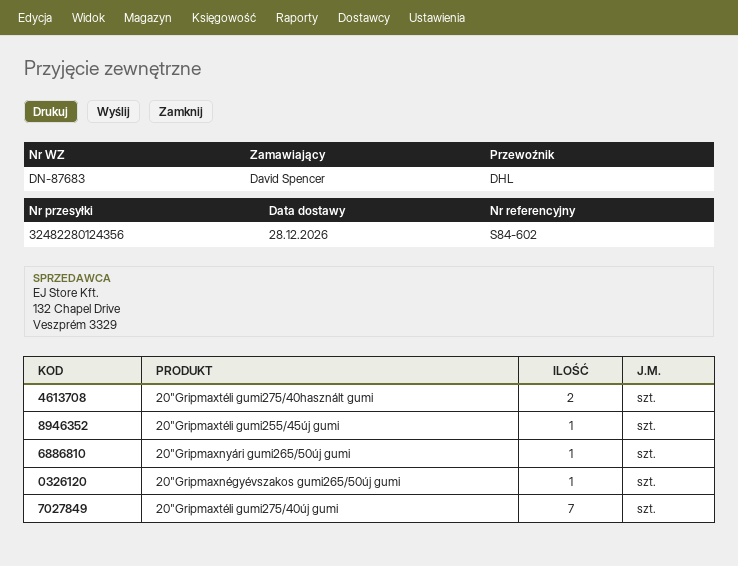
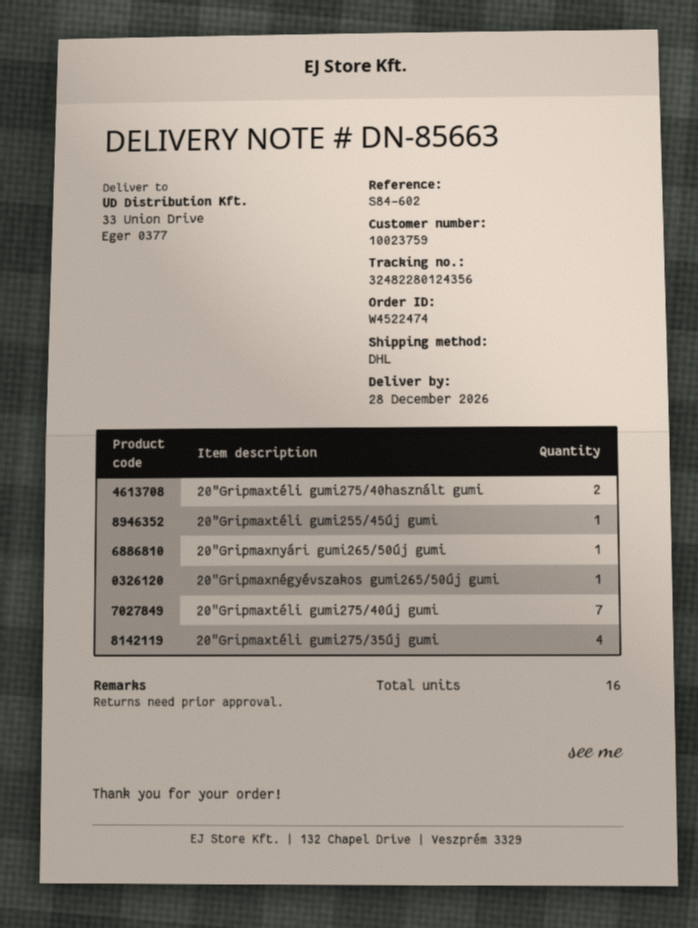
delivery note number: DN-87683 -> DN-85663
20"Gripmaxtéli gumi275/35új gumi: none -> 4

